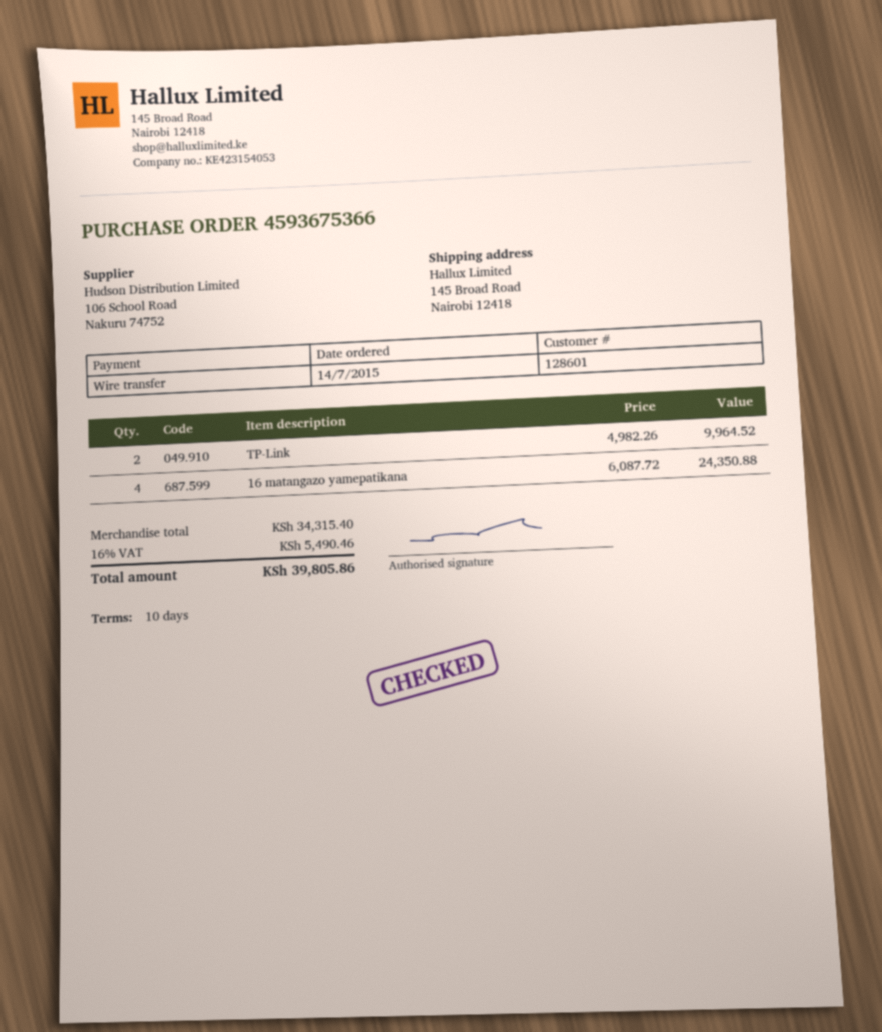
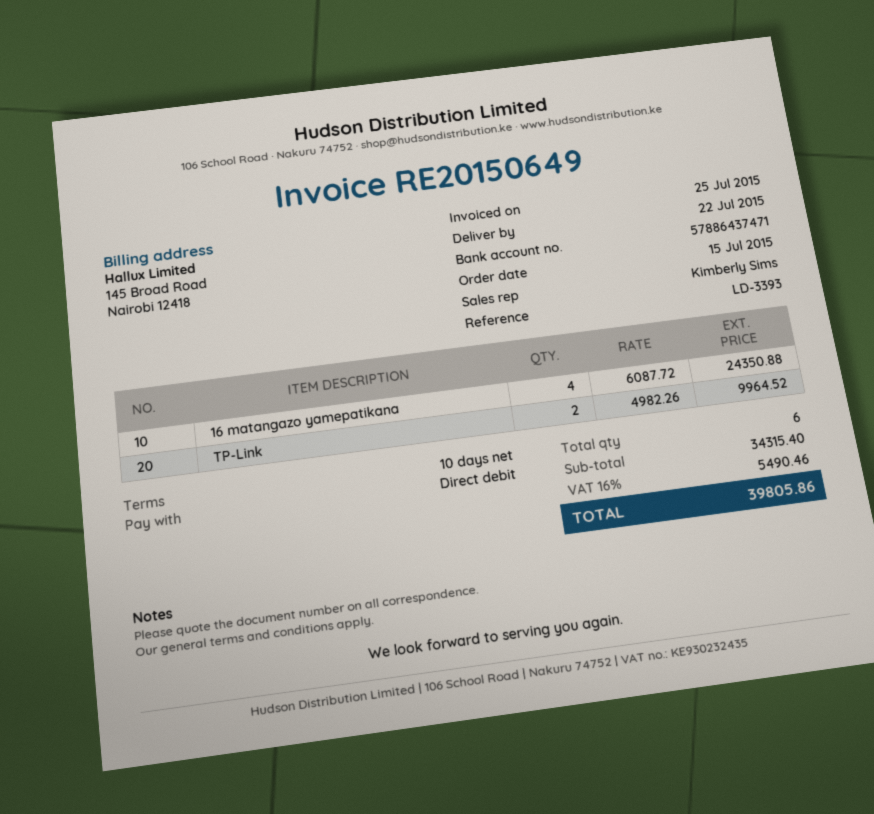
order date: 2015-07-14 -> 2015-07-15
payment method: bank transfer -> direct debit

